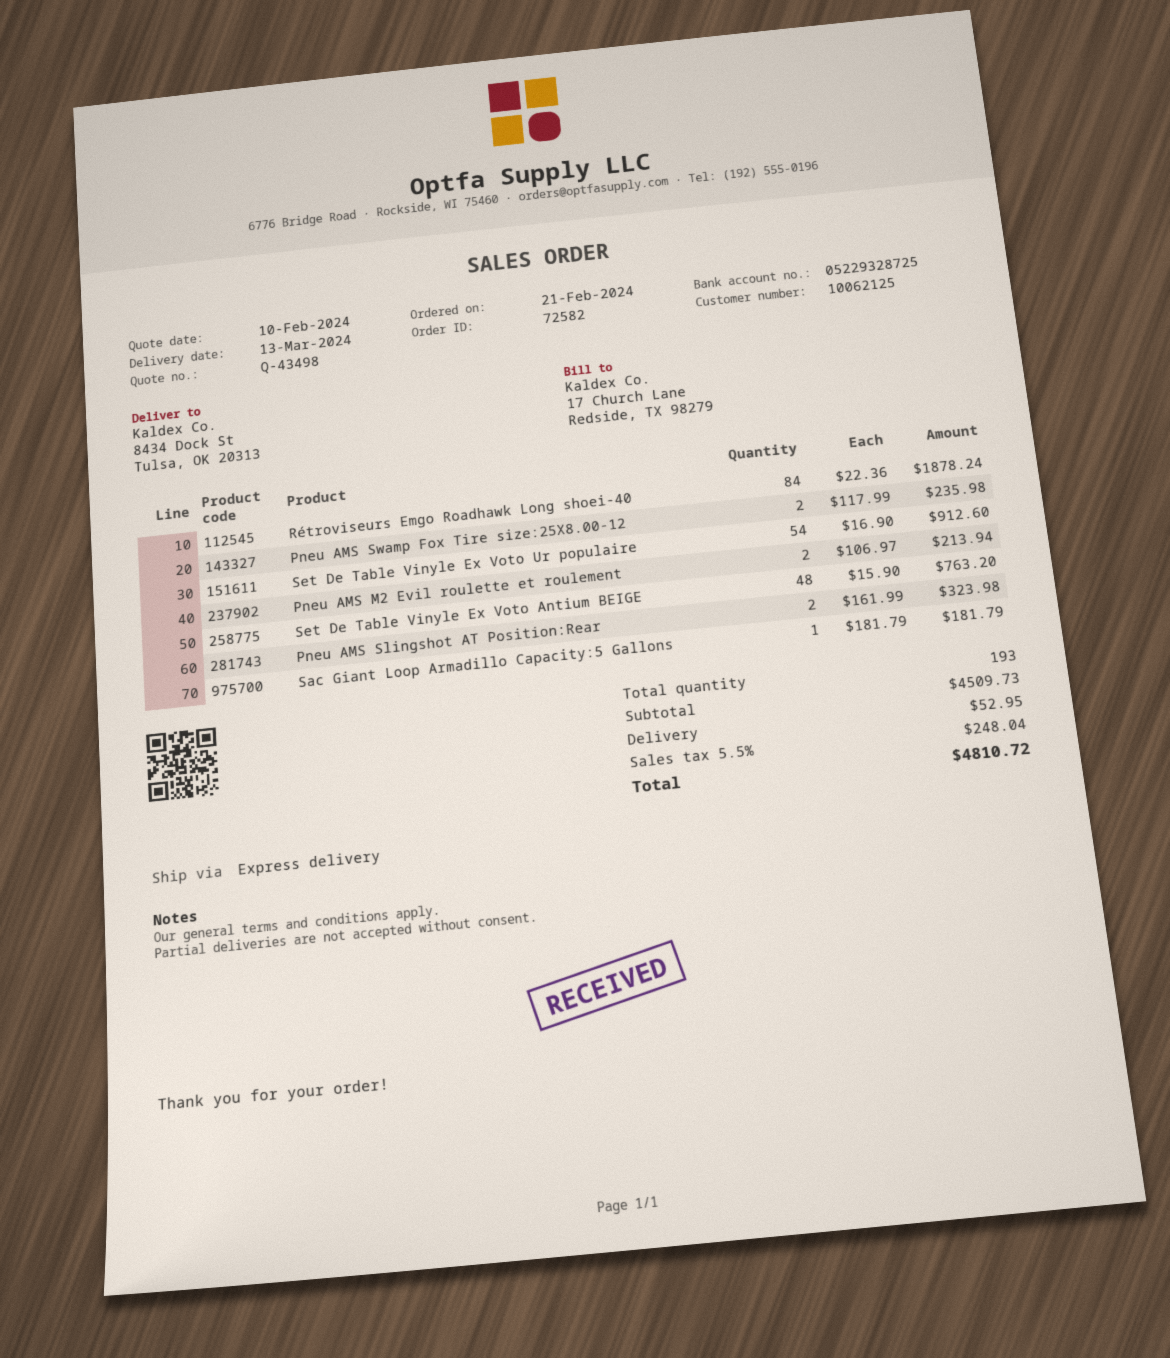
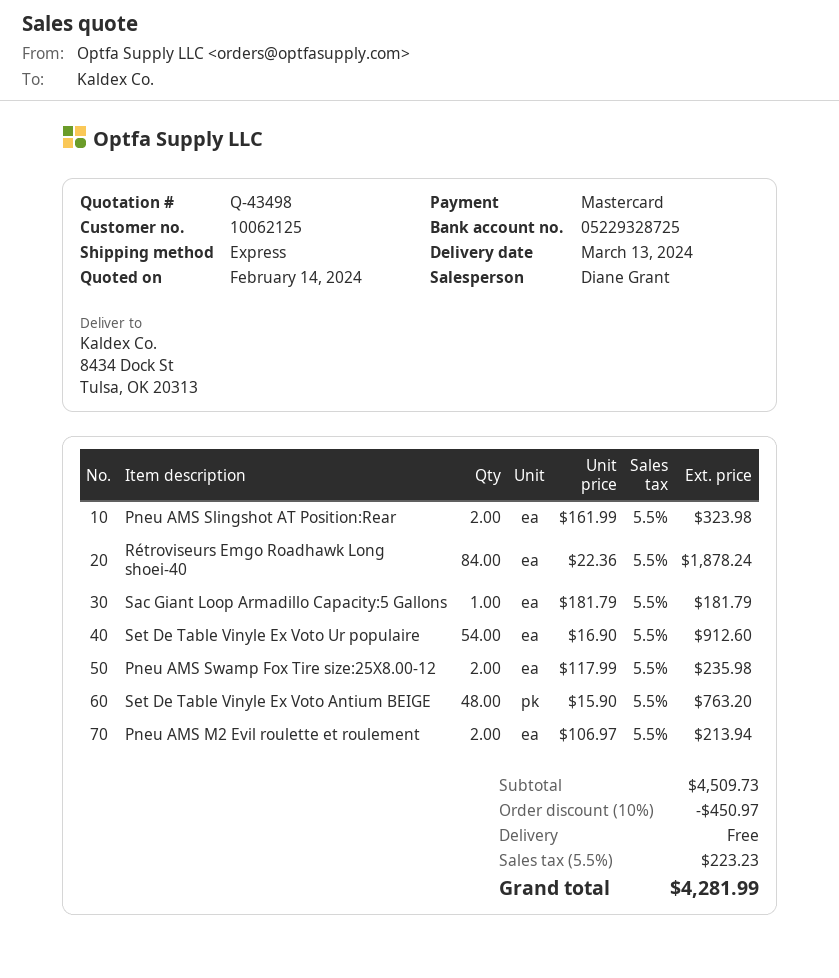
quote date: 2024-02-10 -> 2024-02-14
discount: none -> 10% = 450.97
shipping: 52.95 -> 0.00
tax: 5.5% = 248.04 -> 5.5% = 223.23
total: 4810.72 -> 4281.99

